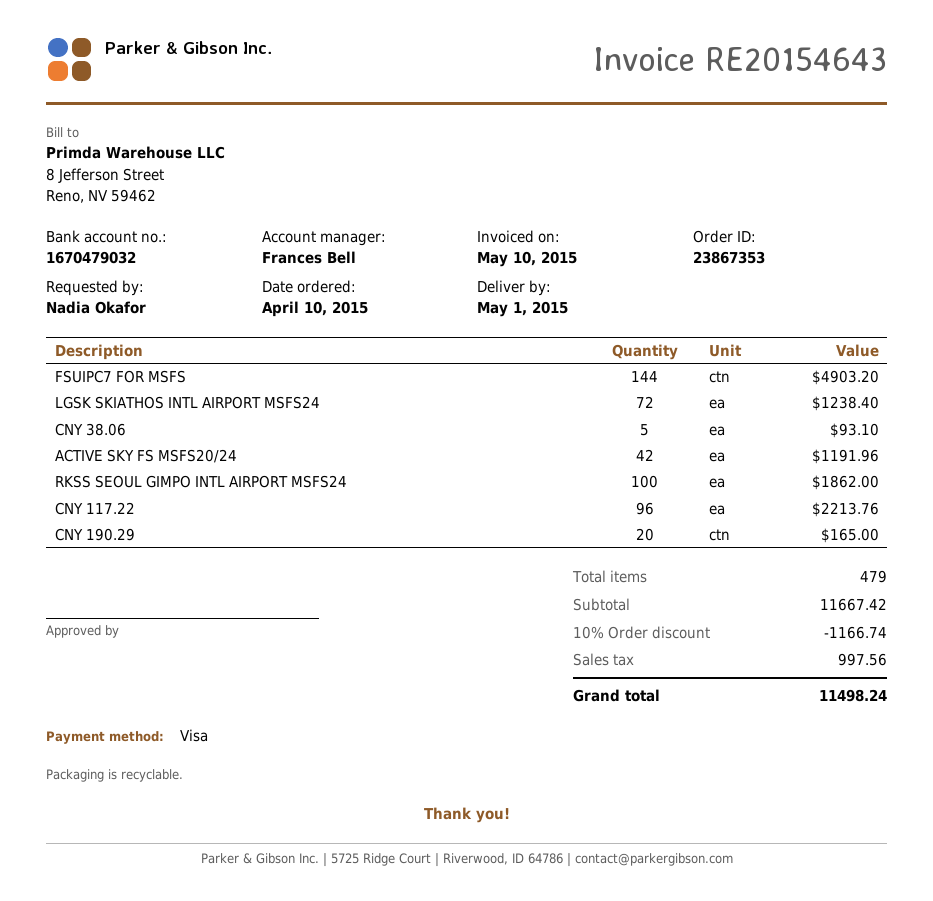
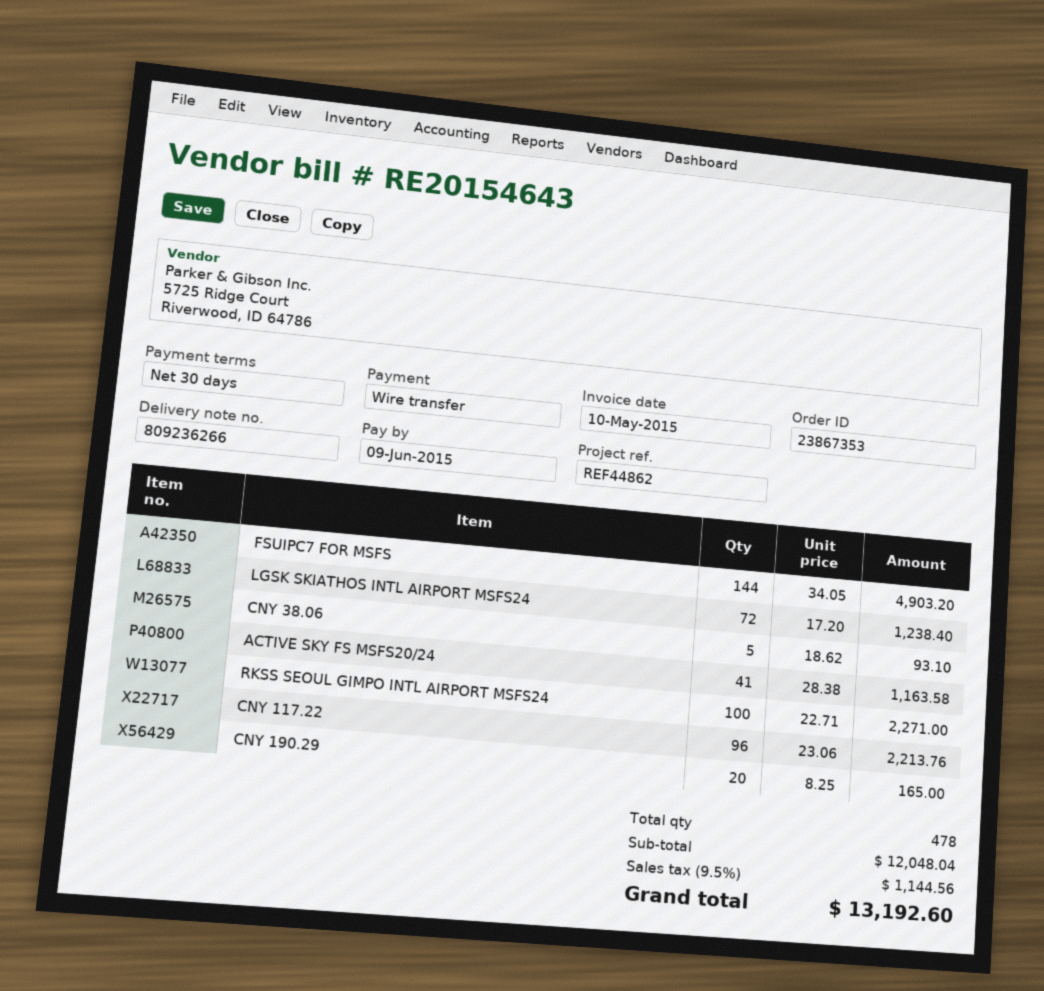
payment method: Visa -> bank transfer
ACTIVE SKY FS MSFS20/24: 42 for 1191.96 -> 41 for 1163.58
RKSS SEOUL GIMPO INTL AIRPORT MSFS24: 100 for 1862.00 -> 100 for 2271.00
total quantity: 479 -> 478
subtotal: 11667.42 -> 12048.04
discount: 10% = 1166.74 -> none
tax: 997.56 -> 1144.56
total: 11498.24 -> 13192.60

